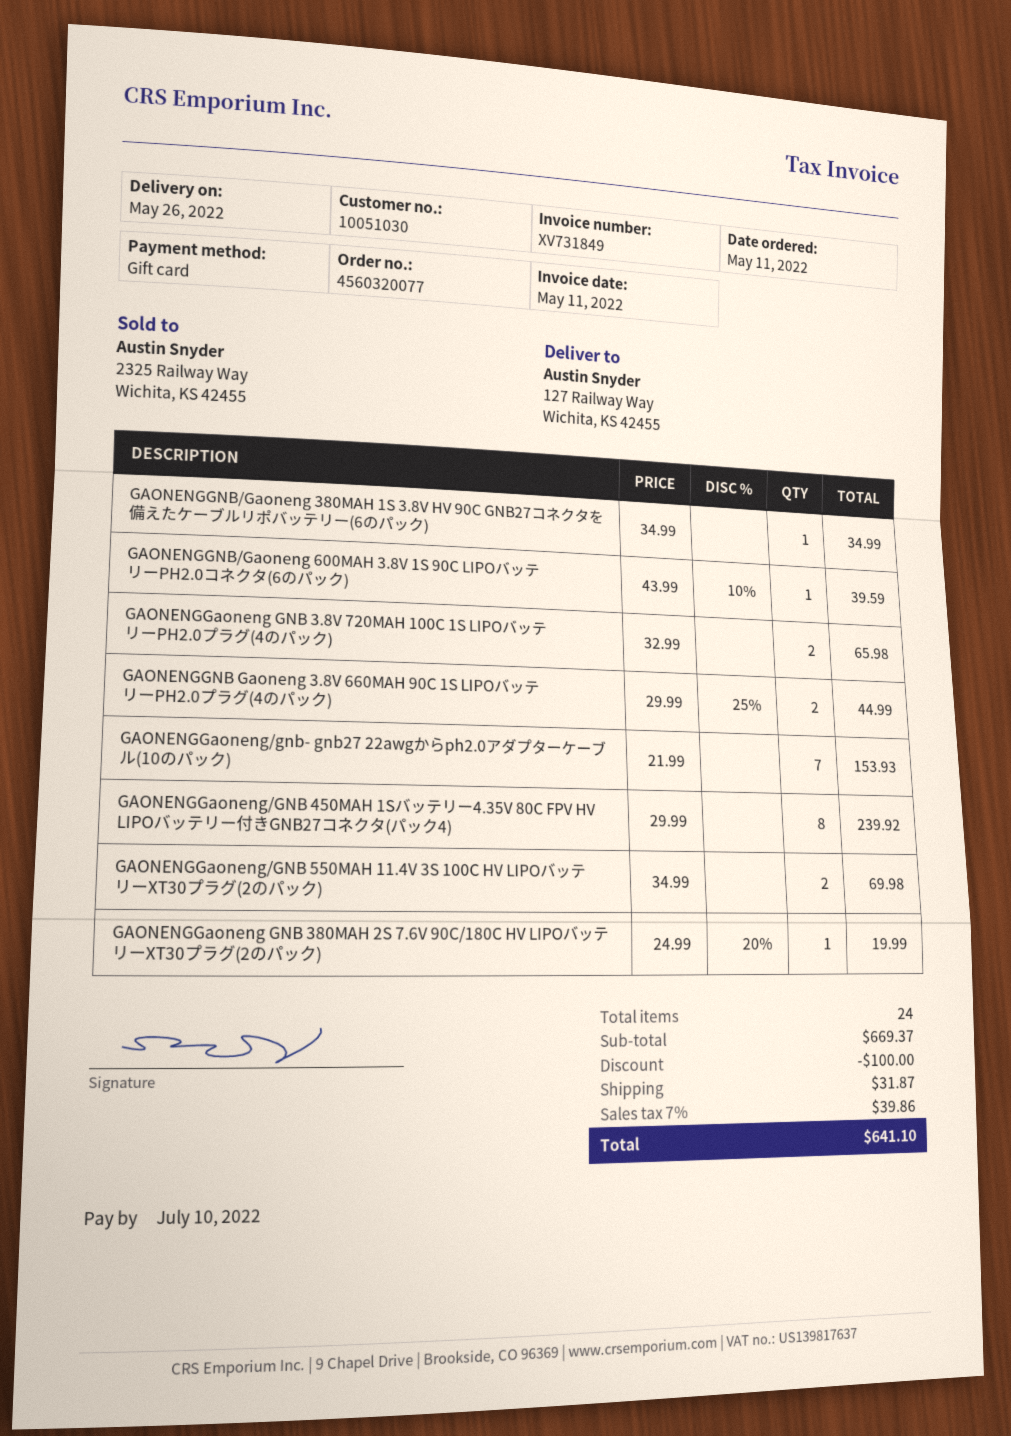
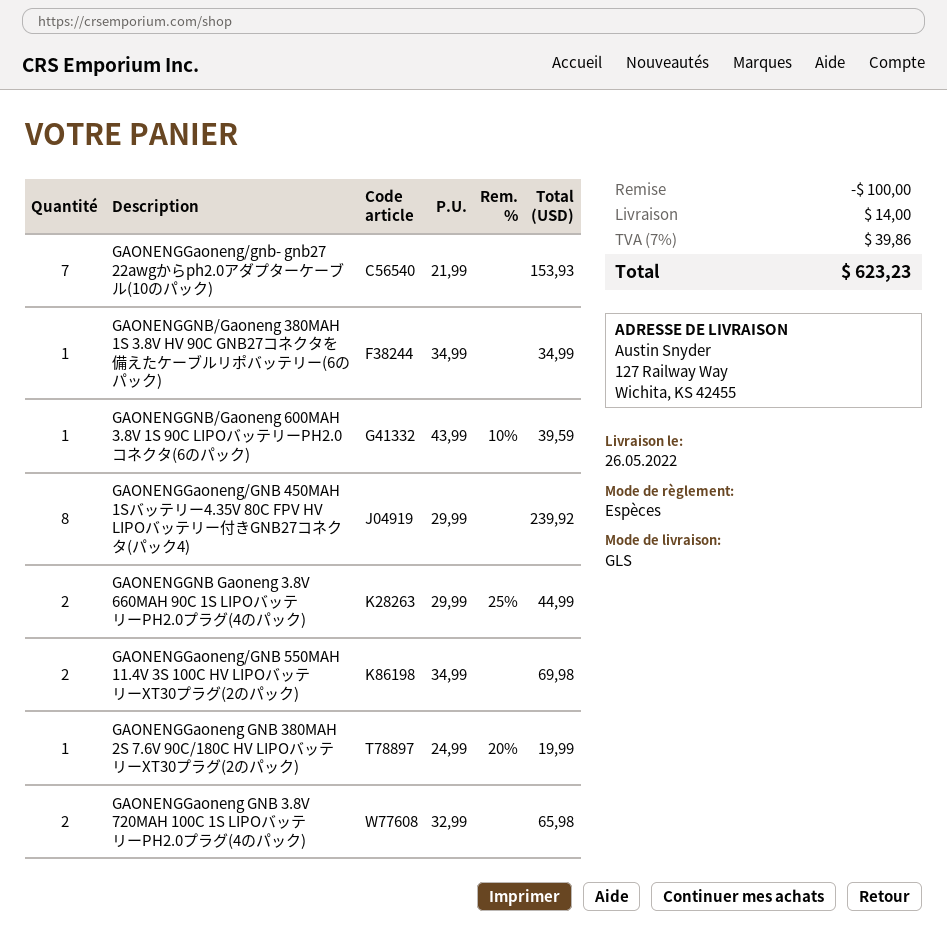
payment method: gift card -> cash
shipping: 31.87 -> 14.00
total: 641.10 -> 623.23

